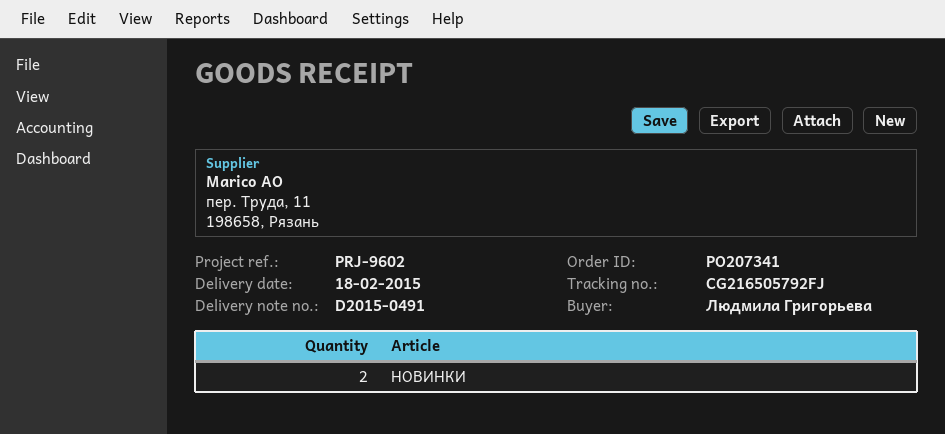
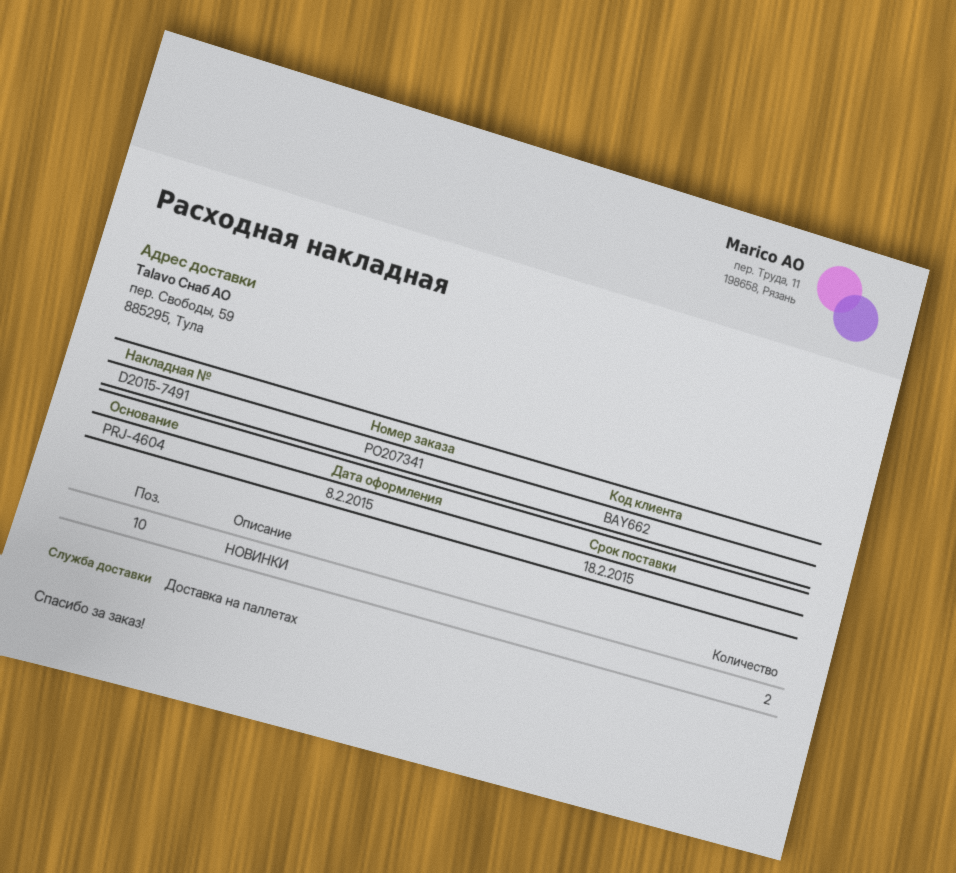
delivery note number: D2015-0491 -> D2015-7491
reference: PRJ-9602 -> PRJ-4604

